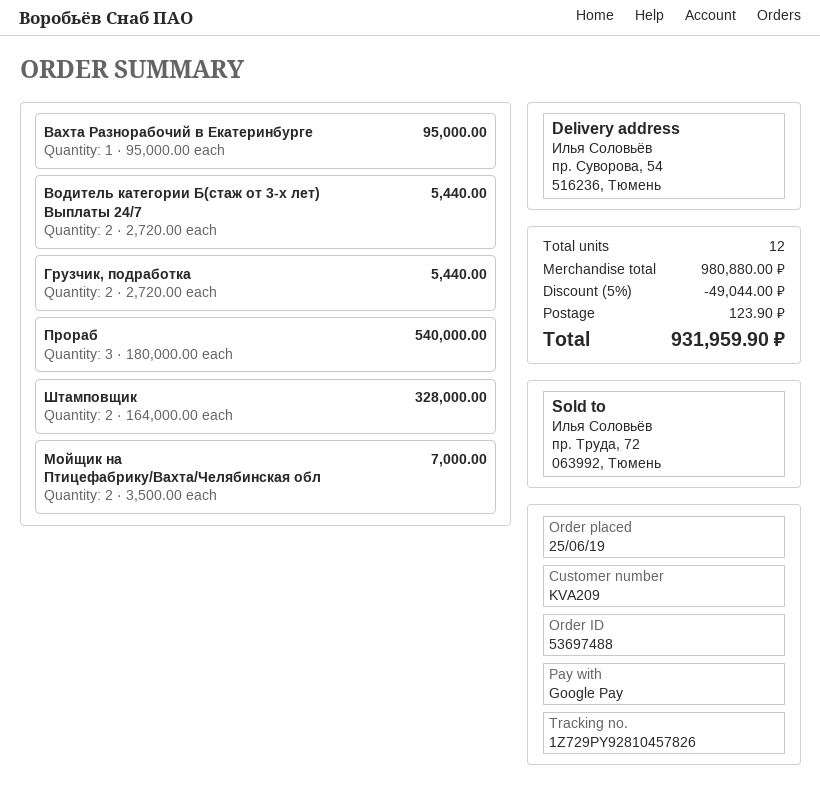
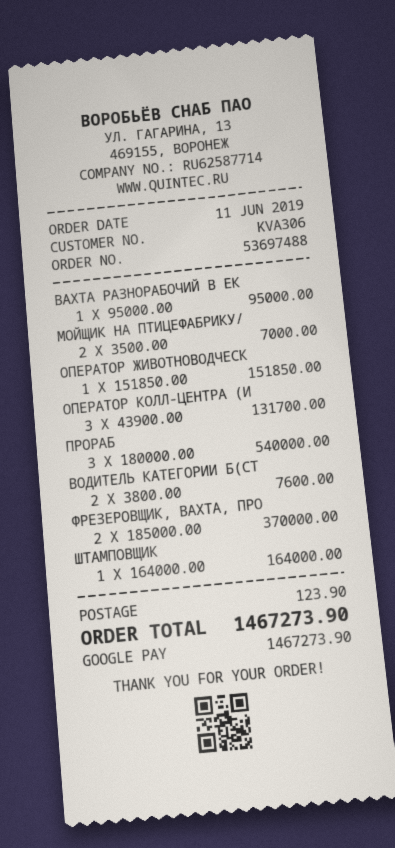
order date: 2019-06-25 -> 2019-06-11
customer number: KVA209 -> KVA306
Водитель категории Б(стаж от 3-х лет) Выплаты 24/7: 2 x 2720.00 = 5440.00 -> 2 x 3800.00 = 7600.00
Грузчик, подработка: 2 x 2720.00 = 5440.00 -> none
Штамповщик: 2 x 164000.00 = 328000.00 -> 1 x 164000.00 = 164000.00
ОПЕРАТОР ЖИВОТНОВОДЧЕСК: none -> 1 x 151850.00 = 151850.00
ОПЕРАТОР КОЛЛ-ЦЕНТРА (И: none -> 3 x 43900.00 = 131700.00
ФРЕЗЕРОВЩИК, ВАХТА, ПРО: none -> 2 x 185000.00 = 370000.00
discount: 5% = 49044.00 -> none
total: 931959.90 -> 1467273.90

